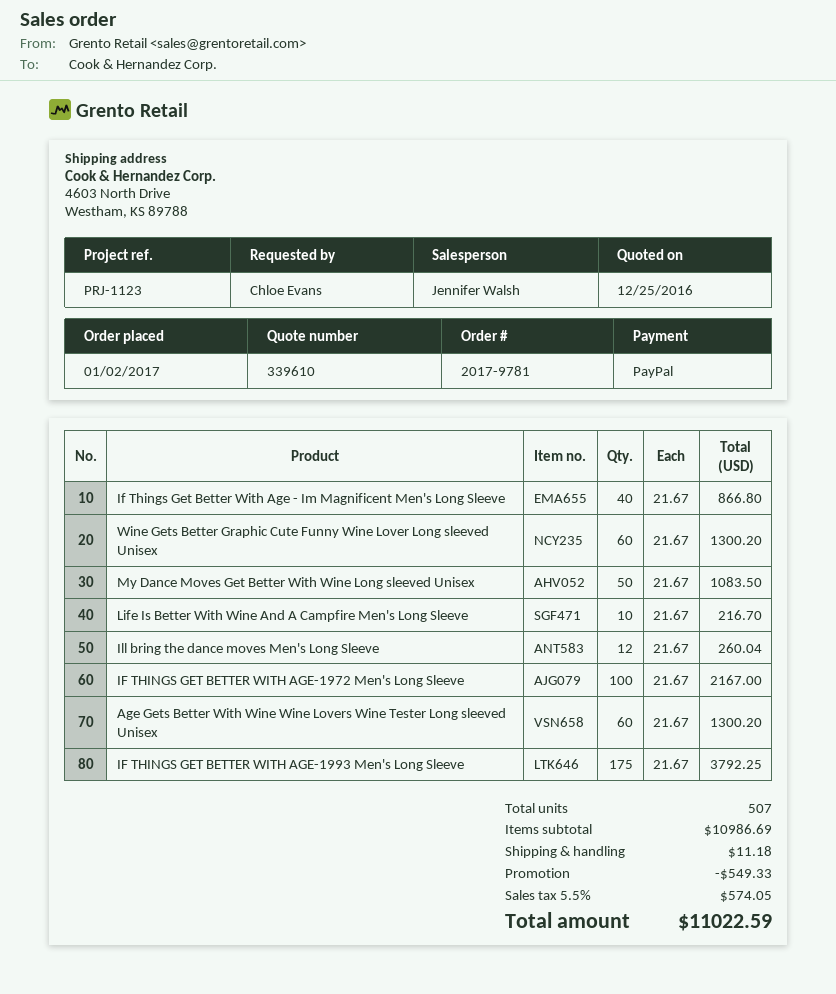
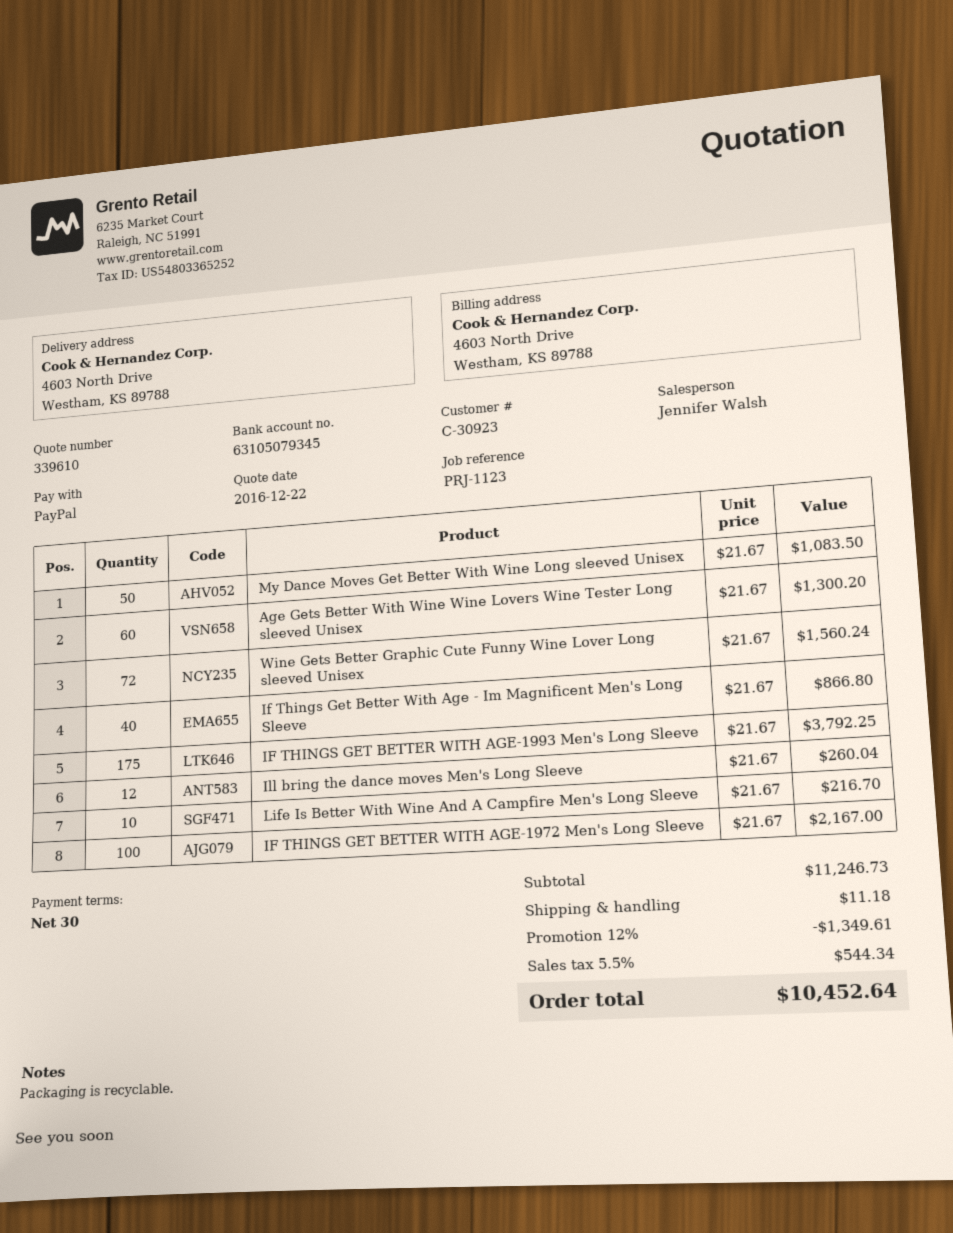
quote date: 2016-12-25 -> 2016-12-22
Wine Gets Better Graphic Cute Funny Wine Lover Long sleeved Unisex: 60 x 21.67 = 1300.20 -> 72 x 21.67 = 1560.24
subtotal: 10986.69 -> 11246.73
discount: 549.33 -> 1349.61
tax: 5.5% = 574.05 -> 5.5% = 544.34
total: 11022.59 -> 10452.64

